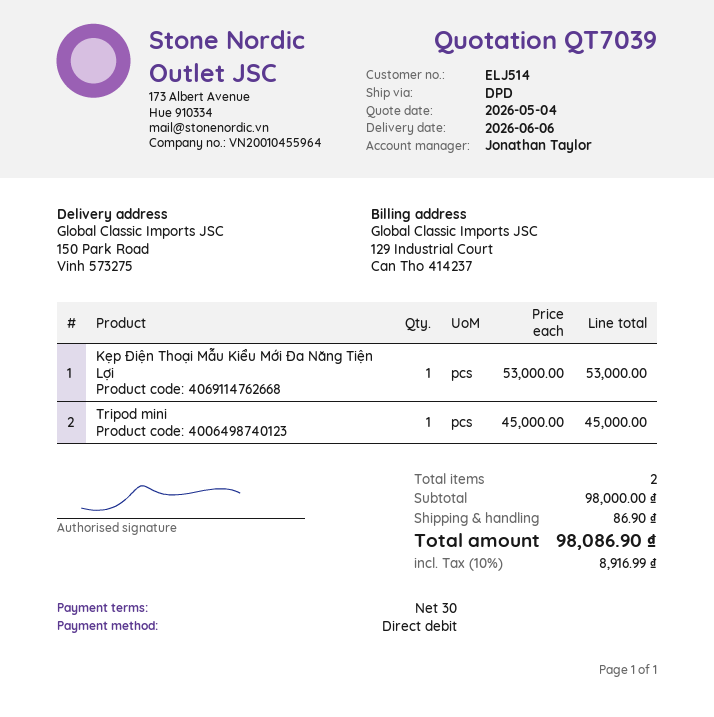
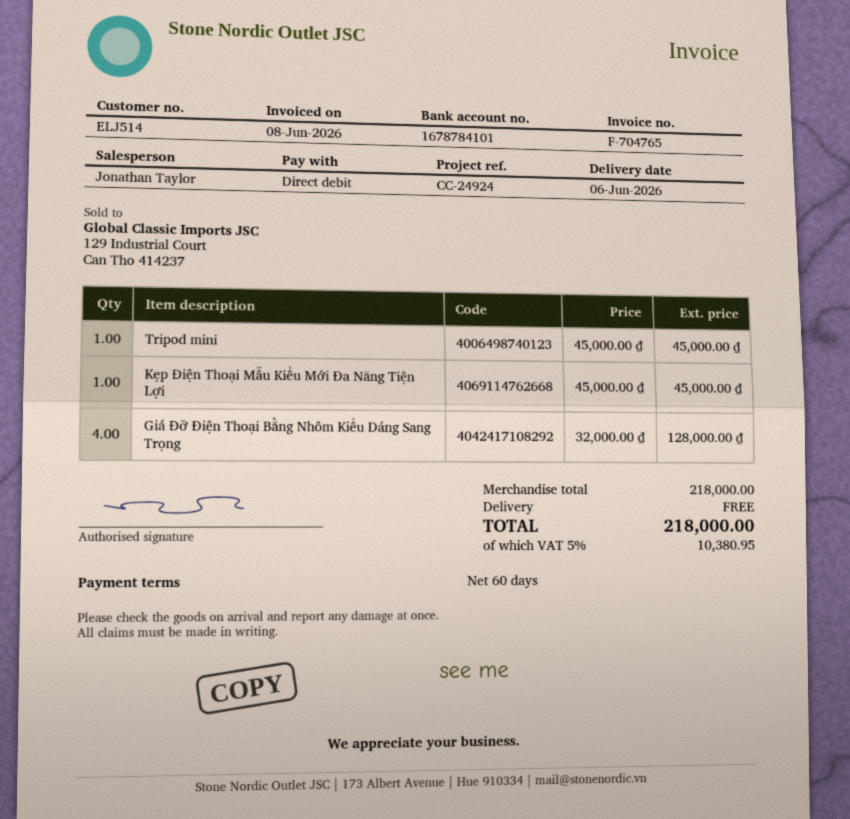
payment terms: 30 days -> 60 days
Kẹp Điện Thoại Mẫu Kiểu Mới Đa Năng Tiện Lợi: 1 x 53000.00 = 53000.00 -> 1 x 45000.00 = 45000.00
Giá Đỡ Điện Thoại Bằng Nhôm Kiểu Dáng Sang Trọng: none -> 4 x 32000.00 = 128000.00
subtotal: 98000.00 -> 218000.00
shipping: 86.90 -> 0.00
tax: 10% = 8916.99 -> 5% = 10380.95
total: 98086.90 -> 218000.00

